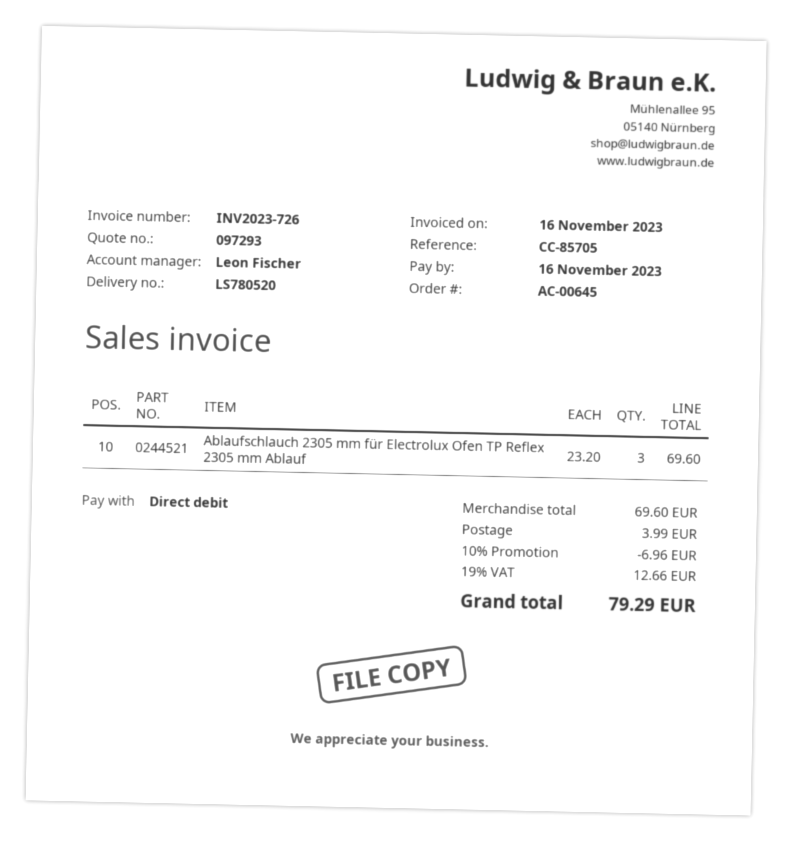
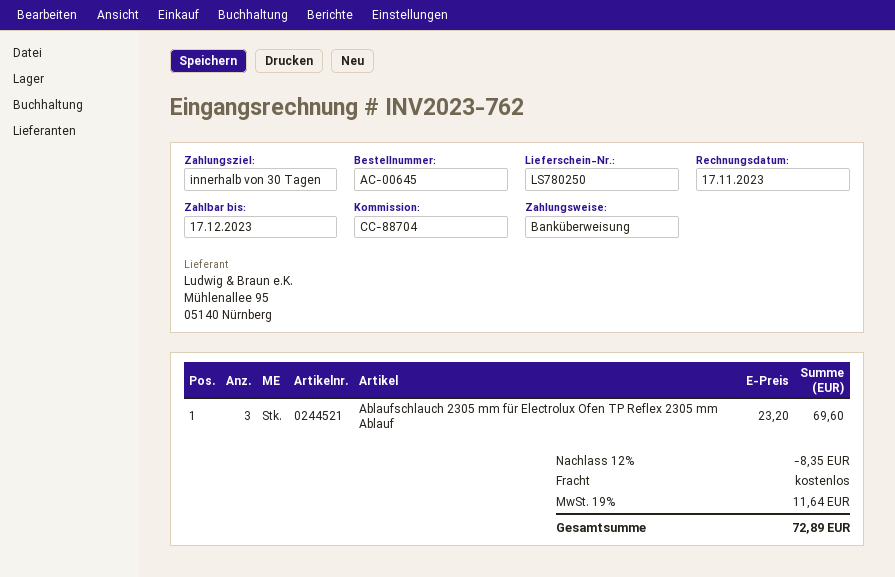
delivery note number: LS780520 -> LS780250
invoice number: INV2023-726 -> INV2023-762
invoice date: 2023-11-16 -> 2023-11-17
due date: 2023-11-16 -> 2023-12-17
reference: CC-85705 -> CC-88704
payment method: direct debit -> bank transfer
discount: 10% = 6.96 -> 12% = 8.35
shipping: 3.99 -> 0.00
tax: 19% = 12.66 -> 19% = 11.64
total: 79.29 -> 72.89

